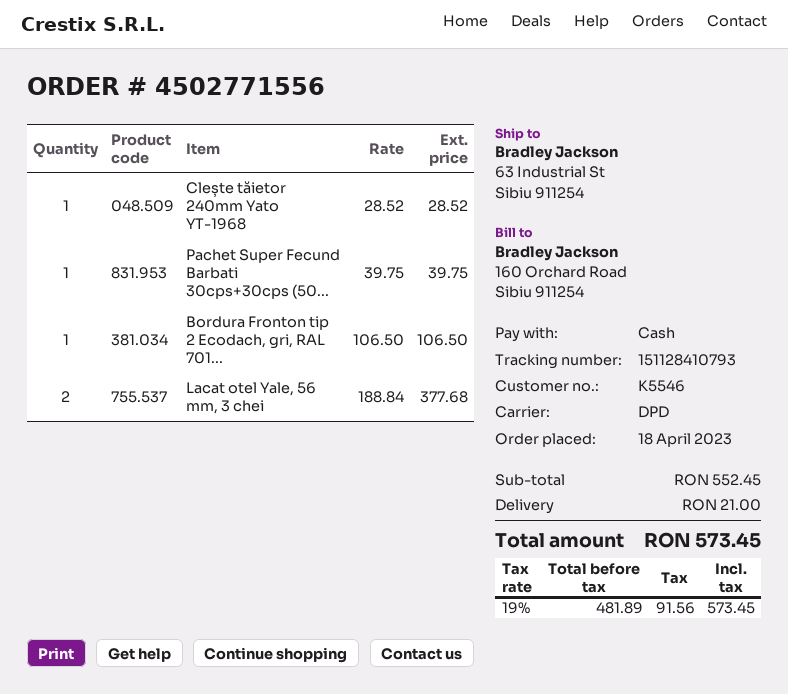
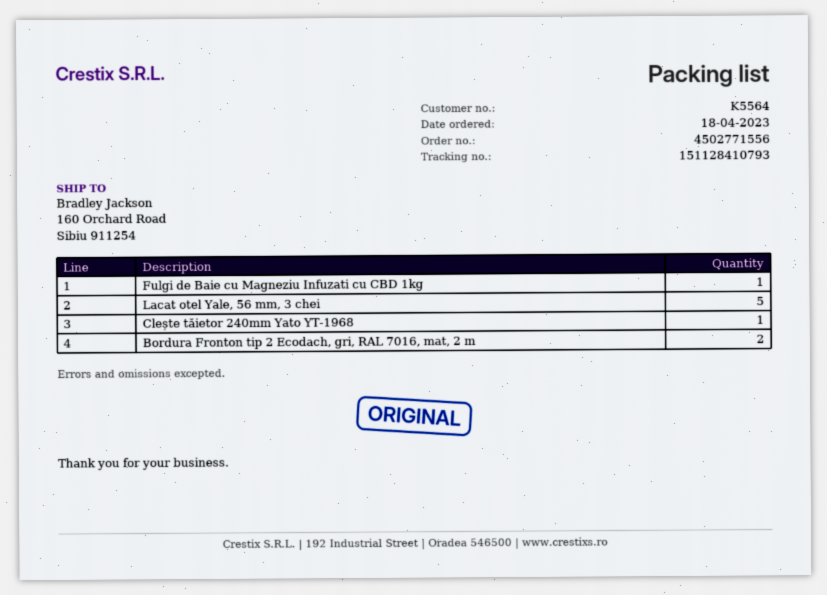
customer number: K5546 -> K5564
ship to: 63 Industrial St, Sibiu 911254 -> 160 Orchard Road, Sibiu 911254
Pachet Super Fecund Barbati 30cps+30cps (50...: 1 -> none
Bordura Fronton tip 2 Ecodach, gri, RAL 701...: 1 -> 2
Lacat otel Yale, 56 mm, 3 chei: 2 -> 5
Fulgi de Baie cu Magneziu Infuzati cu CBD 1kg: none -> 1

